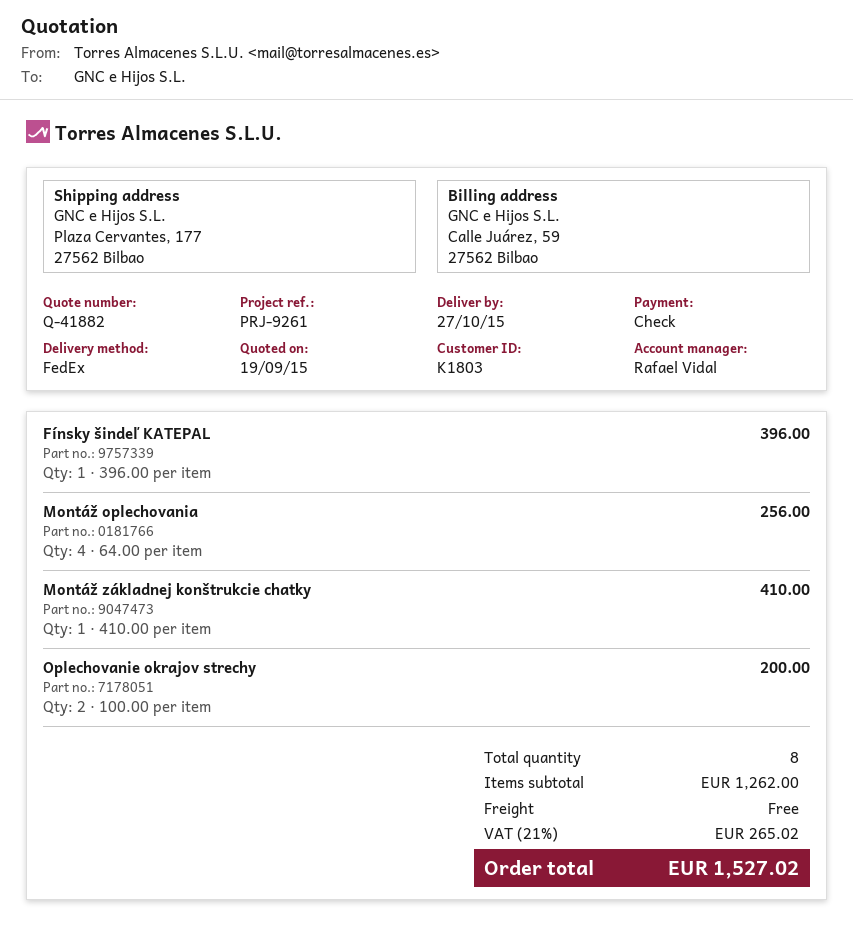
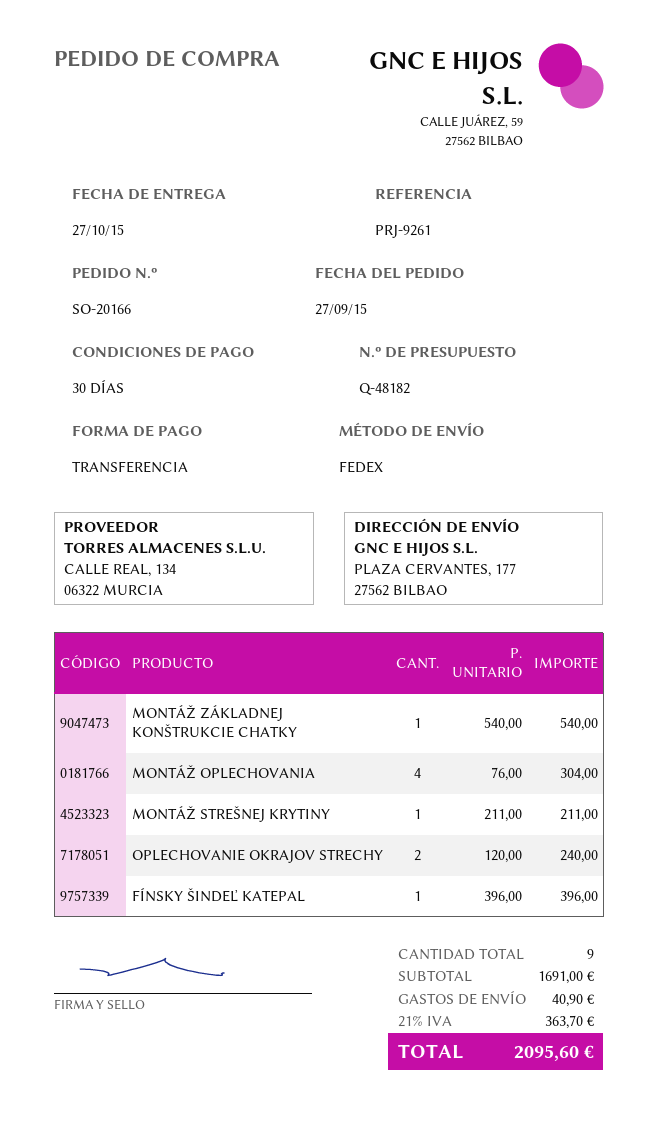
quote number: Q-41882 -> Q-48182
payment method: cheque -> bank transfer
Montáž oplechovania: 4 x 64.00 = 256.00 -> 4 x 76.00 = 304.00
Montáž základnej konštrukcie chatky: 1 x 410.00 = 410.00 -> 1 x 540.00 = 540.00
Oplechovanie okrajov strechy: 2 x 100.00 = 200.00 -> 2 x 120.00 = 240.00
MONTÁŽ STREŠNEJ KRYTINY: none -> 1 x 211.00 = 211.00
total quantity: 8 -> 9
subtotal: 1262.00 -> 1691.00
shipping: 0.00 -> 40.90
tax: 21% = 265.02 -> 21% = 363.70
total: 1527.02 -> 2095.60

